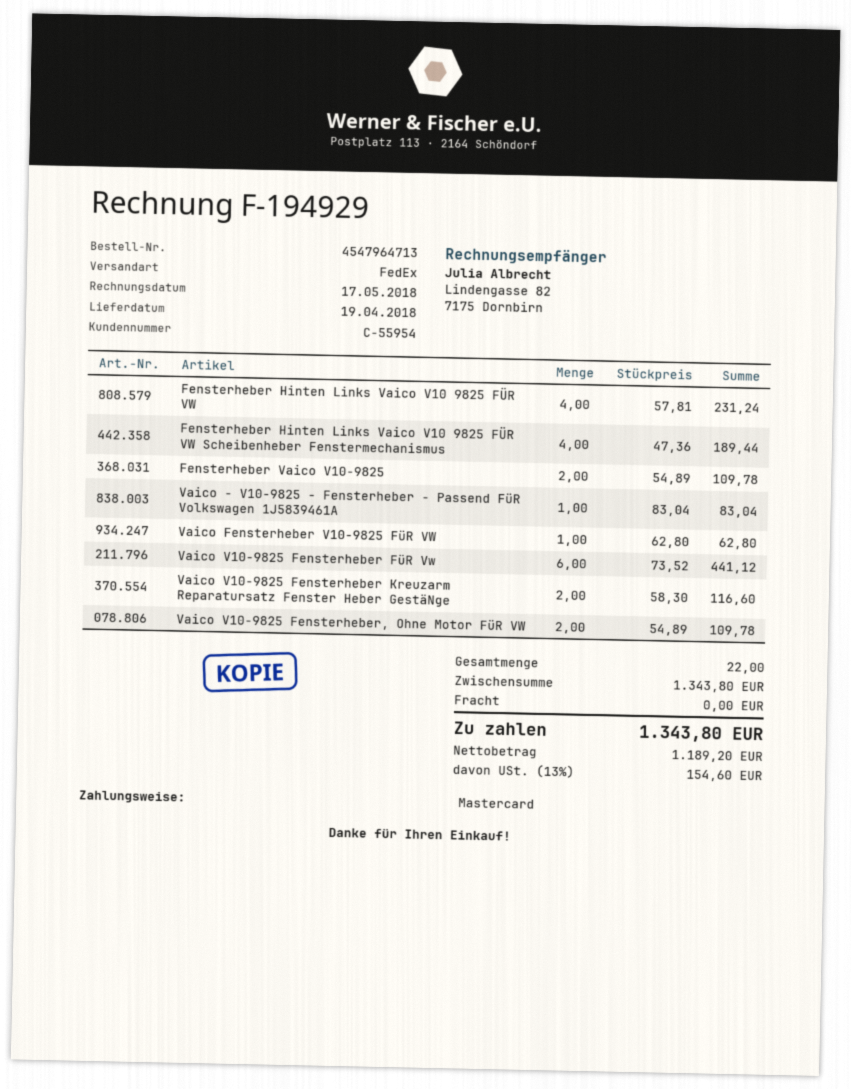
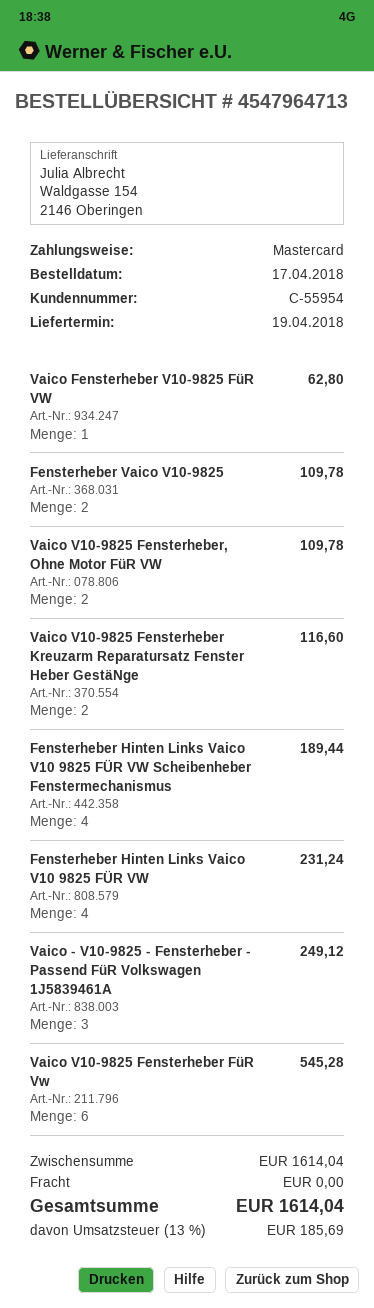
Vaico - V10-9825 - Fensterheber - Passend FüR Volkswagen 1J5839461A: 1 for 83.04 -> 3 for 249.12
Vaico V10-9825 Fensterheber FüR Vw: 6 for 441.12 -> 6 for 545.28
subtotal: 1343.80 -> 1614.04
tax: 13% = 154.60 -> 13% = 185.69
total: 1343.80 -> 1614.04

